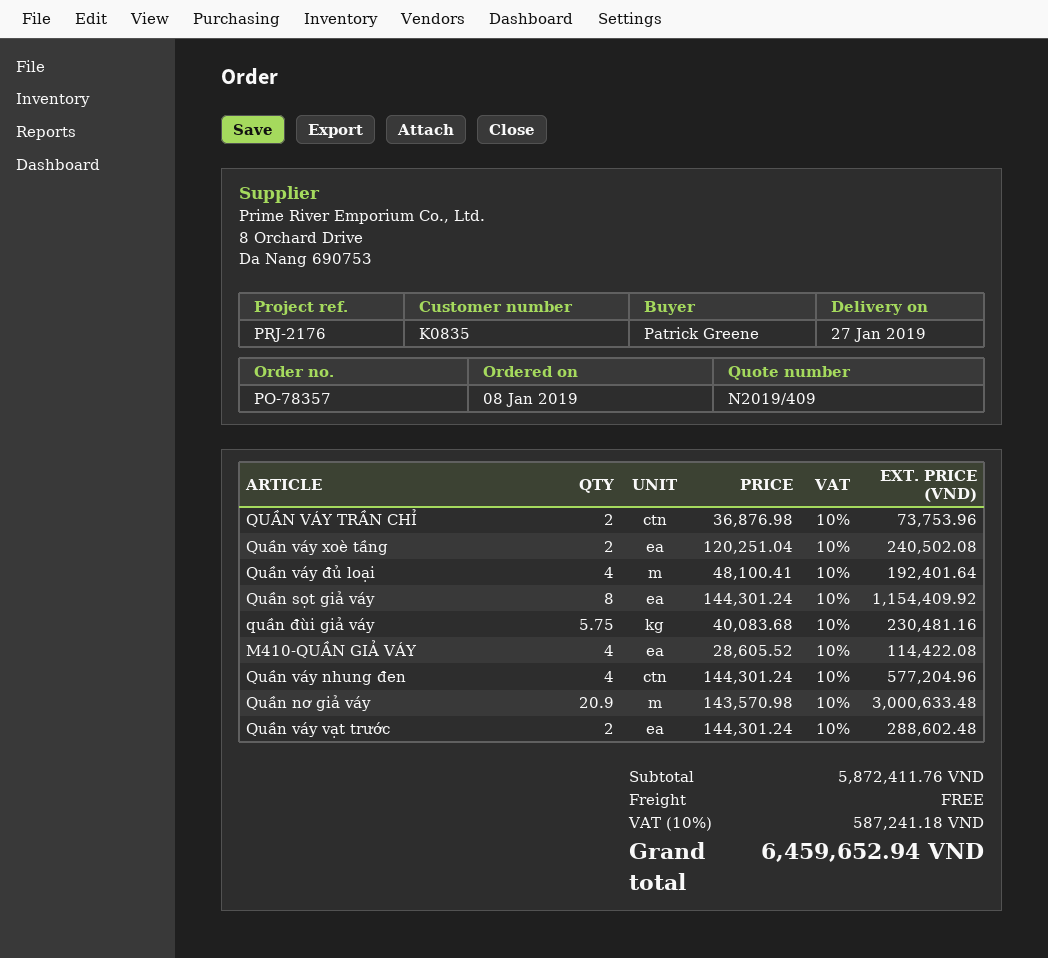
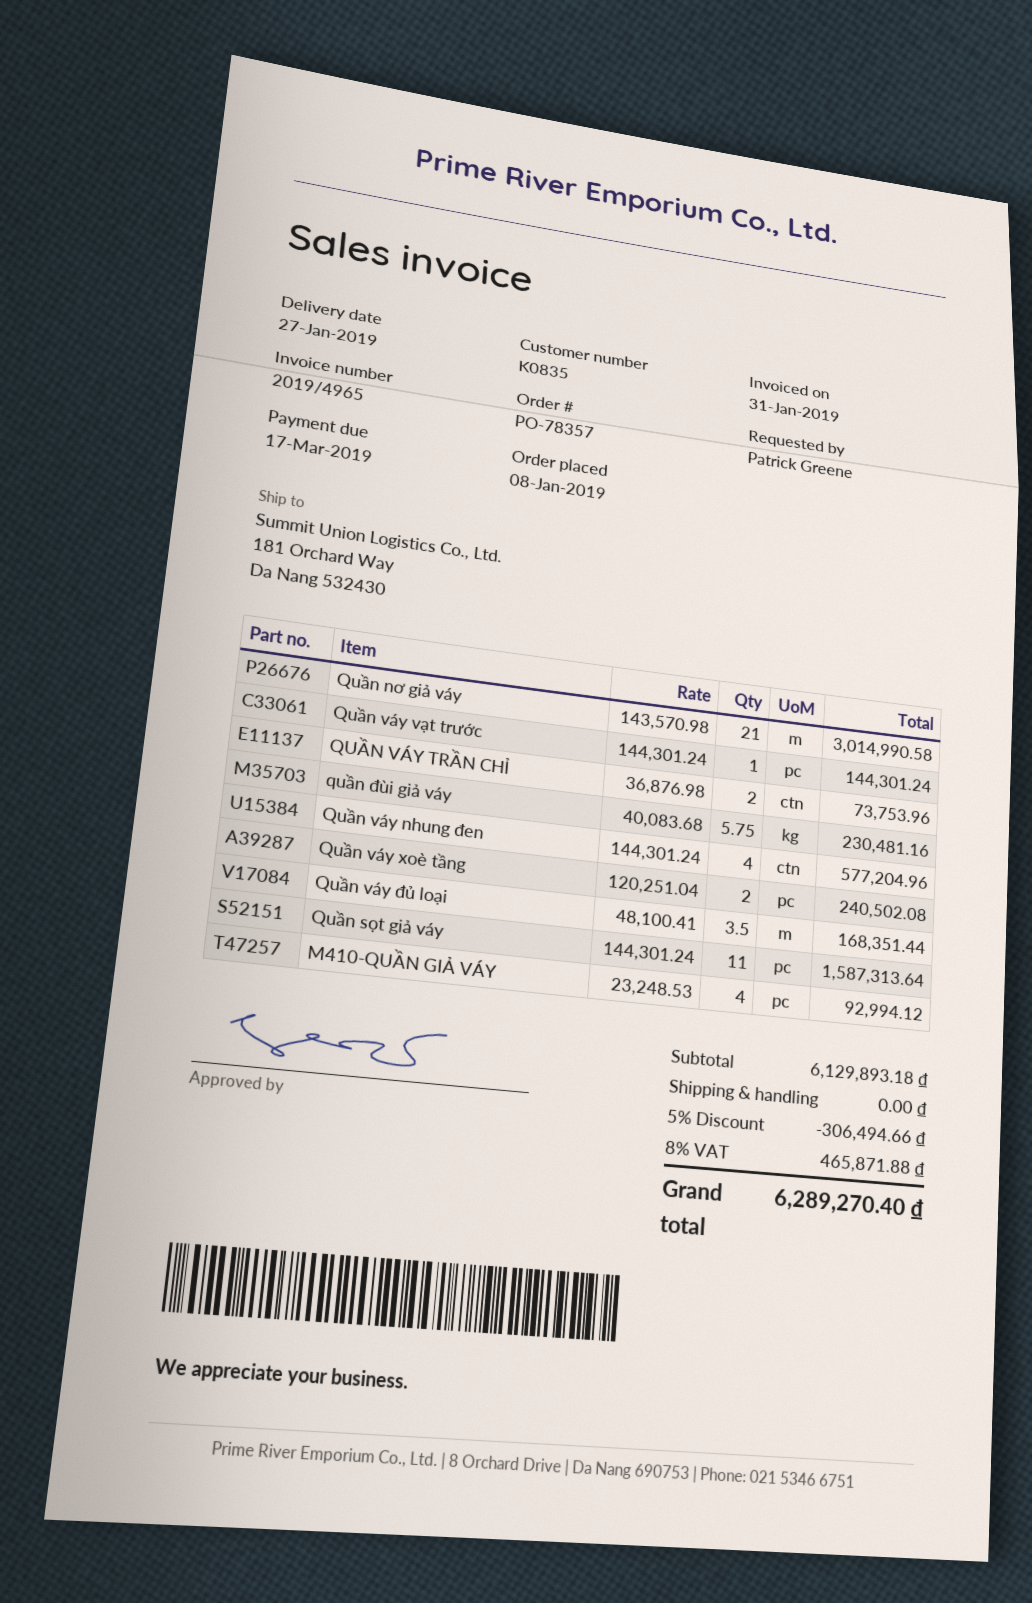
Quần váy đủ loại: 4 x 48100.41 = 192401.64 -> 3.5 x 48100.41 = 168351.44
Quần sọt giả váy: 8 x 144301.24 = 1154409.92 -> 11 x 144301.24 = 1587313.64
M410-QUẦN GIẢ VÁY: 4 x 28605.52 = 114422.08 -> 4 x 23248.53 = 92994.12
Quần nơ giả váy: 20.9 x 143570.98 = 3000633.48 -> 21 x 143570.98 = 3014990.58
Quần váy vạt trước: 2 x 144301.24 = 288602.48 -> 1 x 144301.24 = 144301.24
subtotal: 5872411.76 -> 6129893.18
discount: none -> 5% = 306494.66
tax: 10% = 587241.18 -> 8% = 465871.88
total: 6459652.94 -> 6289270.40

